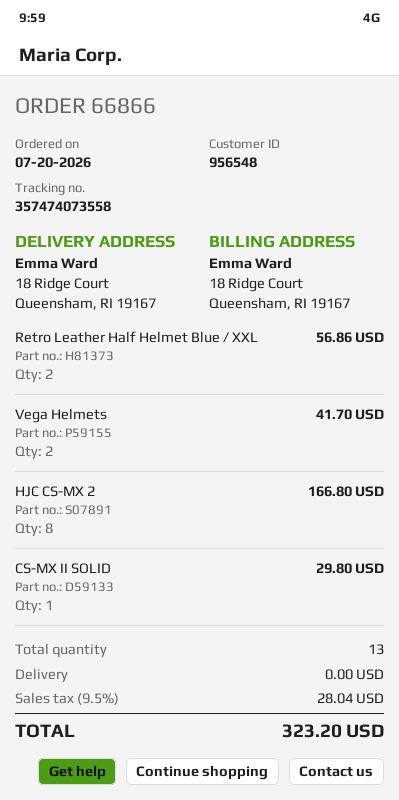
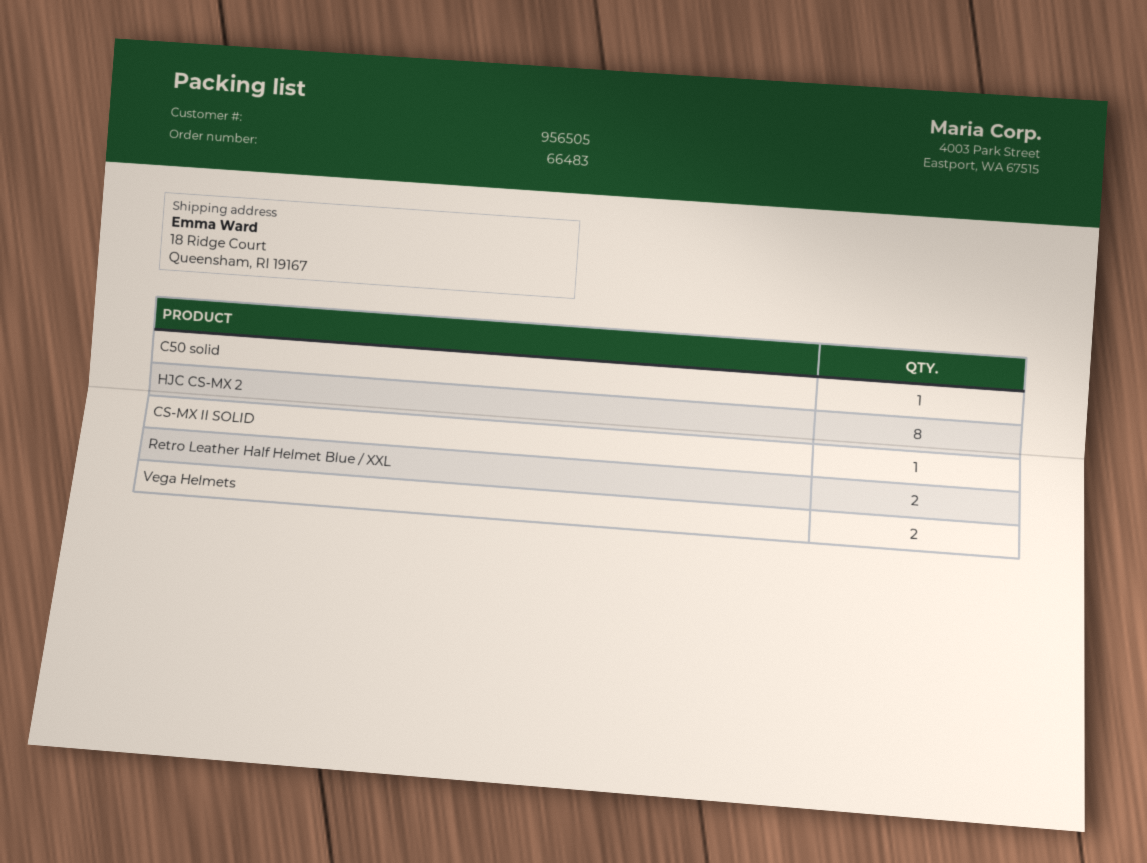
order number: 66866 -> 66483
customer number: 956548 -> 956505
C50 solid: none -> 1

